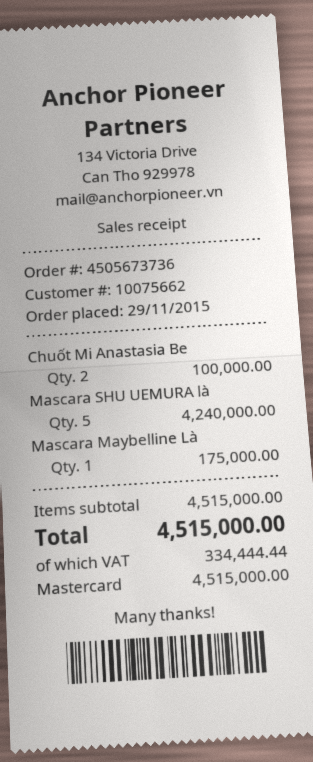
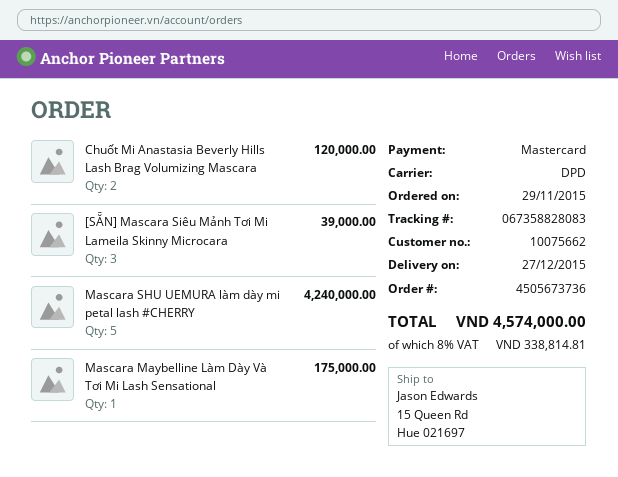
Chuốt Mi Anastasia Be: 2 for 100000.00 -> 2 for 120000.00
[SẴN] Mascara Siêu Mảnh Tơi Mi Lameila Skinny Microcara: none -> 3 for 39000.00
tax: 334444.44 -> 338814.81
total: 4515000.00 -> 4574000.00

